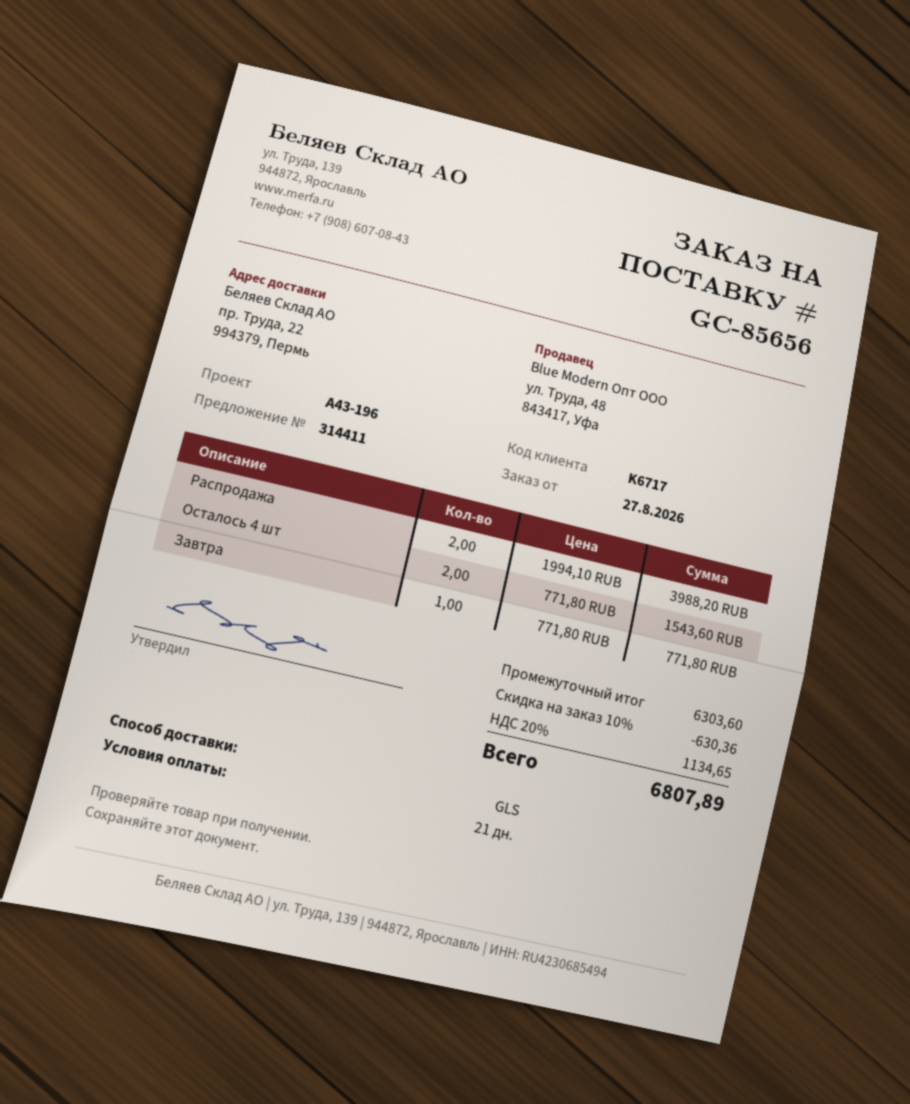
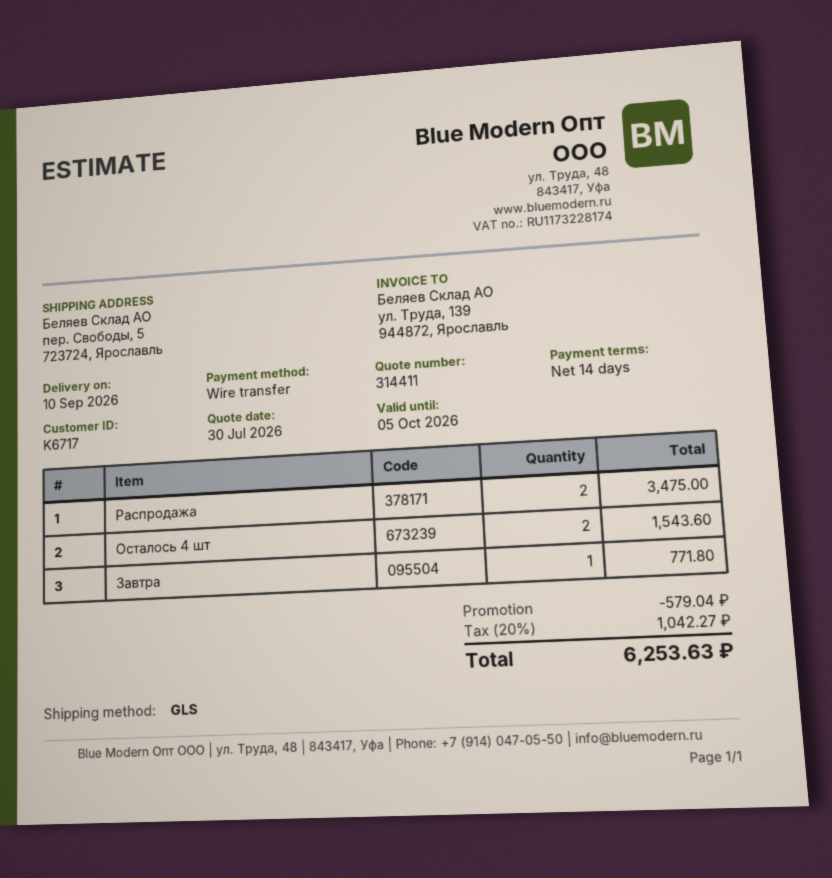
payment terms: 21 days -> 14 days
ship to: пр. Труда, 22, 994379, Пермь -> пер. Свободы, 5, 723724, Ярославль
Распродажа: 2 for 3988.20 -> 2 for 3475.00
discount: 630.36 -> 579.04
tax: 20% = 1134.65 -> 20% = 1042.27
total: 6807.89 -> 6253.63

